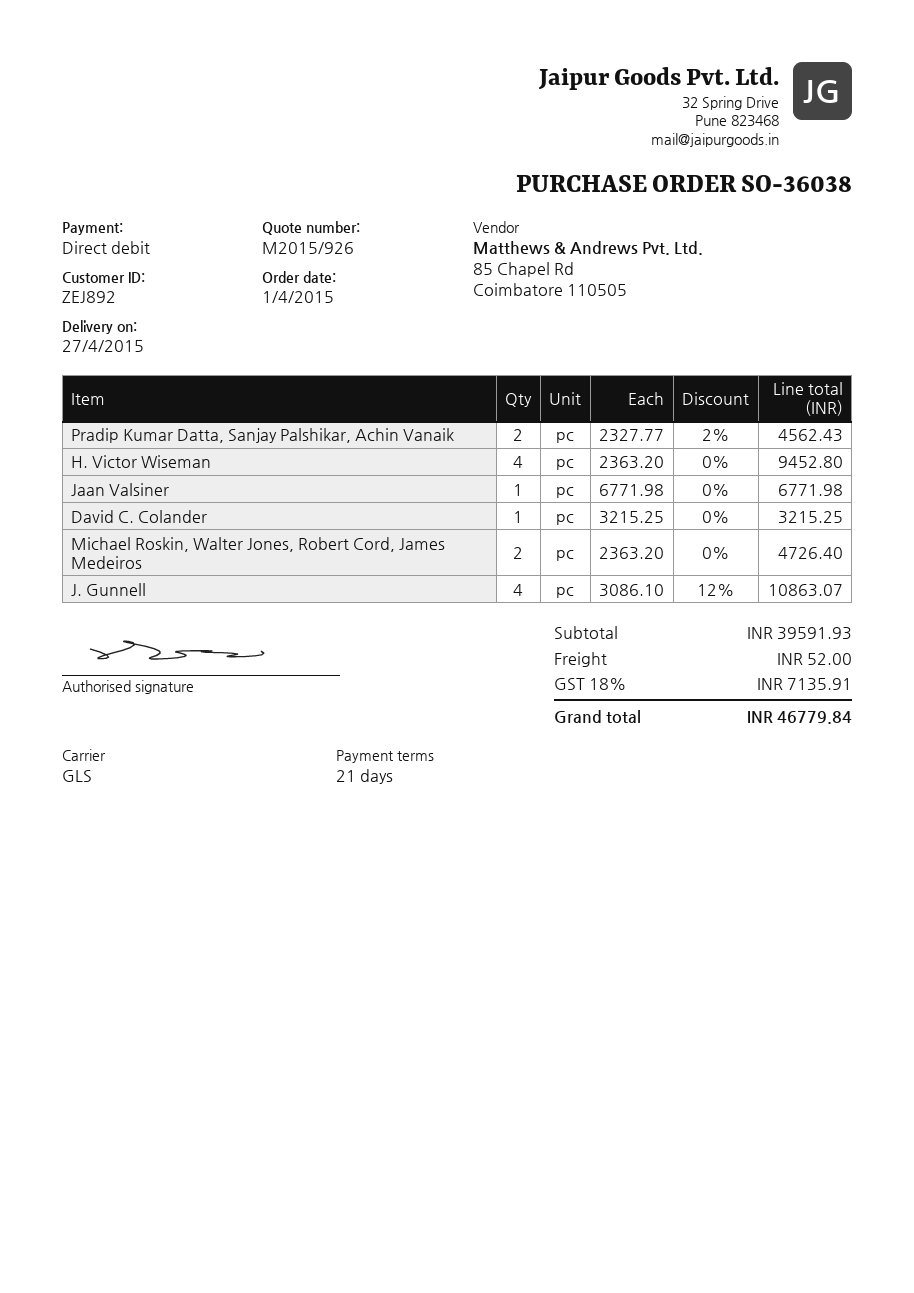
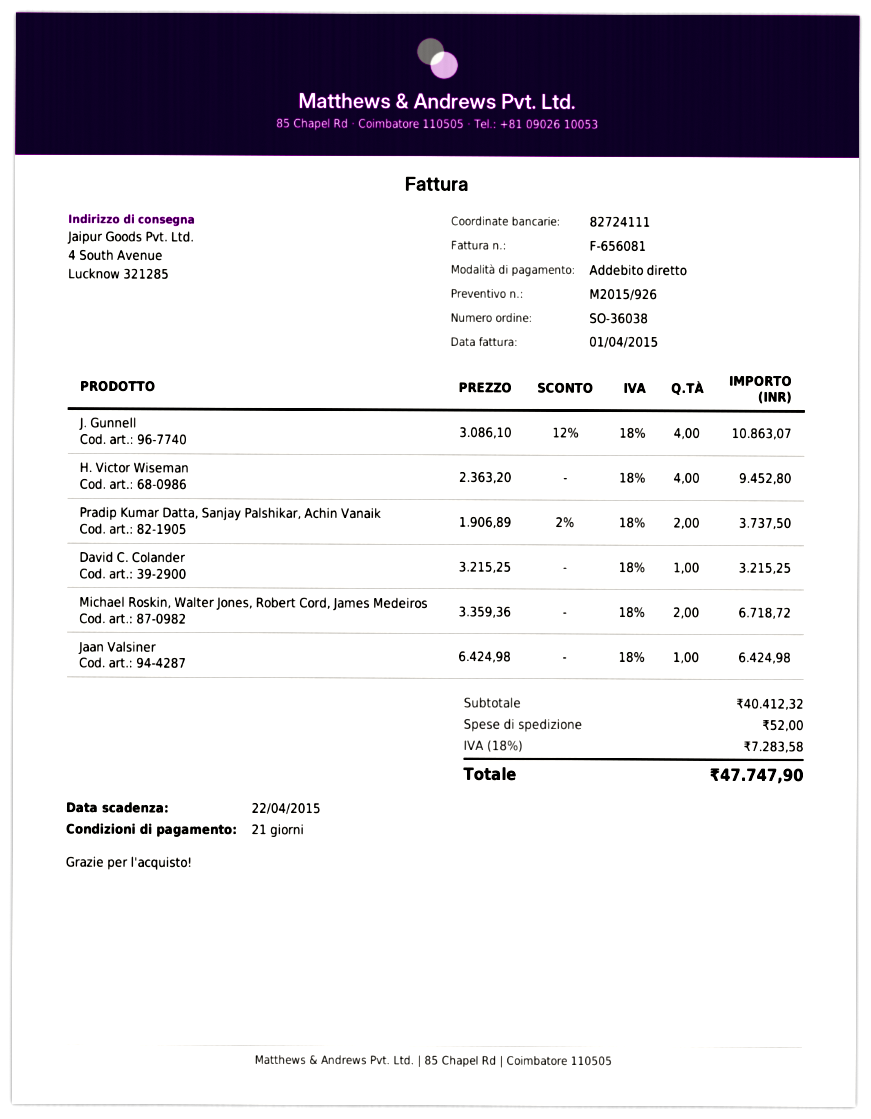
Pradip Kumar Datta, Sanjay Palshikar, Achin Vanaik: 2 x 2327.77 - 2% = 4562.43 -> 2 x 1906.89 - 2% = 3737.50
Jaan Valsiner: 1 x 6771.98 = 6771.98 -> 1 x 6424.98 = 6424.98
Michael Roskin, Walter Jones, Robert Cord, James Medeiros: 2 x 2363.20 = 4726.40 -> 2 x 3359.36 = 6718.72
subtotal: 39591.93 -> 40412.32
tax: 18% = 7135.91 -> 18% = 7283.58
total: 46779.84 -> 47747.90

